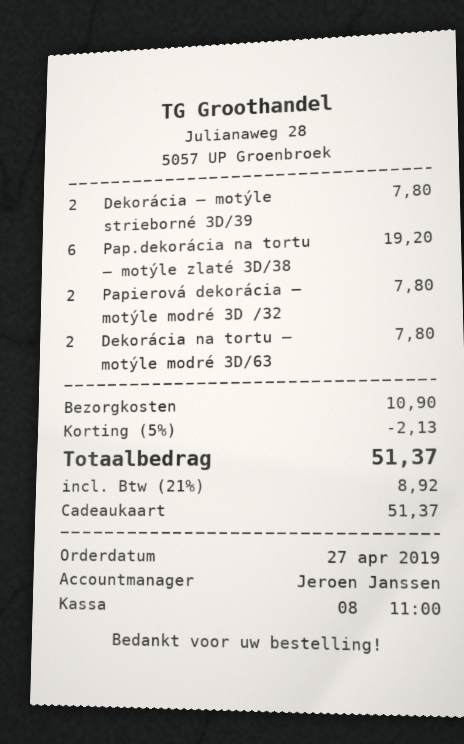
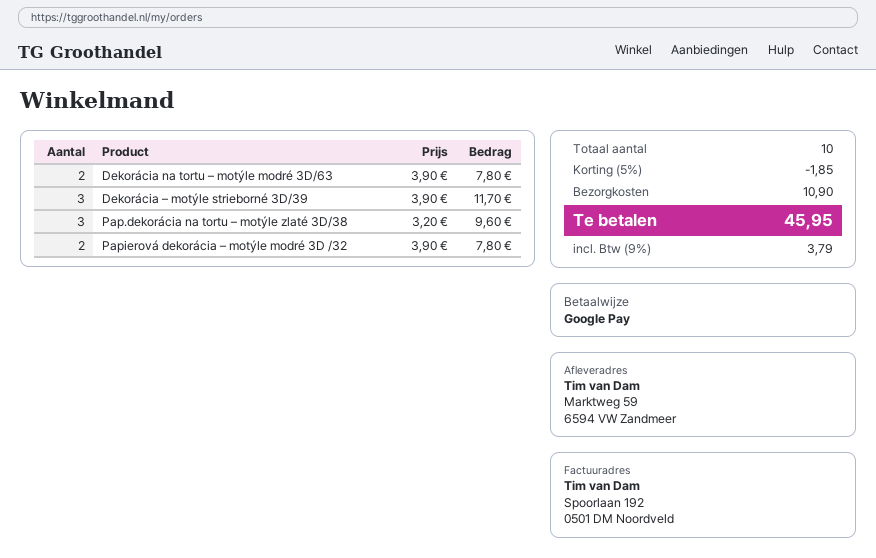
payment method: gift card -> Google Pay
Dekorácia – motýle strieborné 3D/39: 2 for 7.80 -> 3 for 11.70
Pap.dekorácia na tortu – motýle zlaté 3D/38: 6 for 19.20 -> 3 for 9.60
discount: 5% = 2.13 -> 5% = 1.85
tax: 21% = 8.92 -> 9% = 3.79
total: 51.37 -> 45.95

